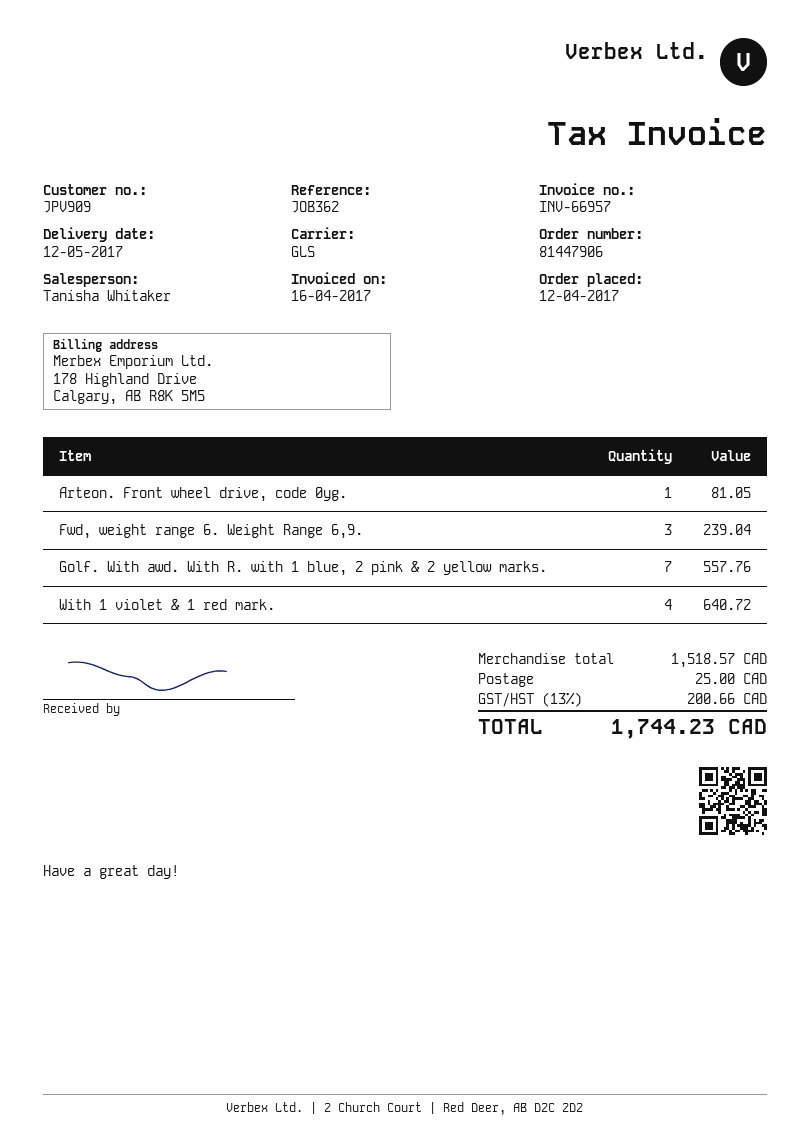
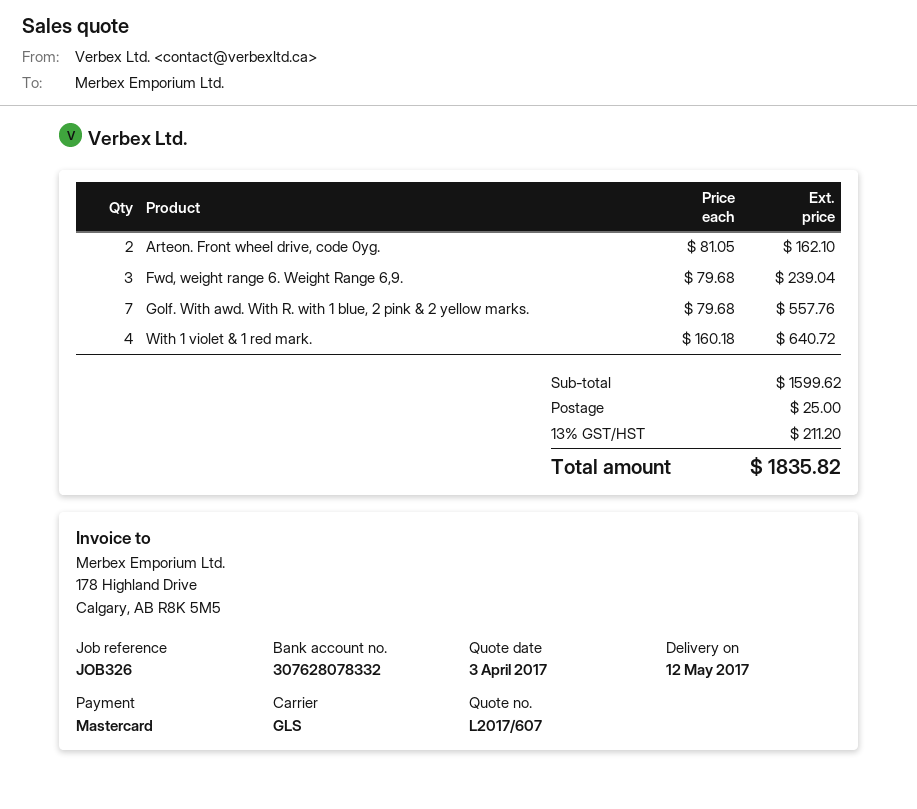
reference: JOB362 -> JOB326
Arteon. Front wheel drive, code 0yg.: 1 for 81.05 -> 2 for 162.10
subtotal: 1518.57 -> 1599.62
tax: 13% = 200.66 -> 13% = 211.20
total: 1744.23 -> 1835.82

